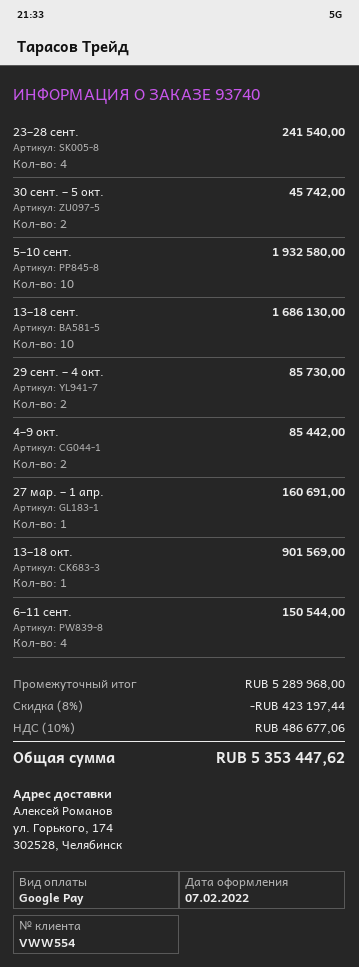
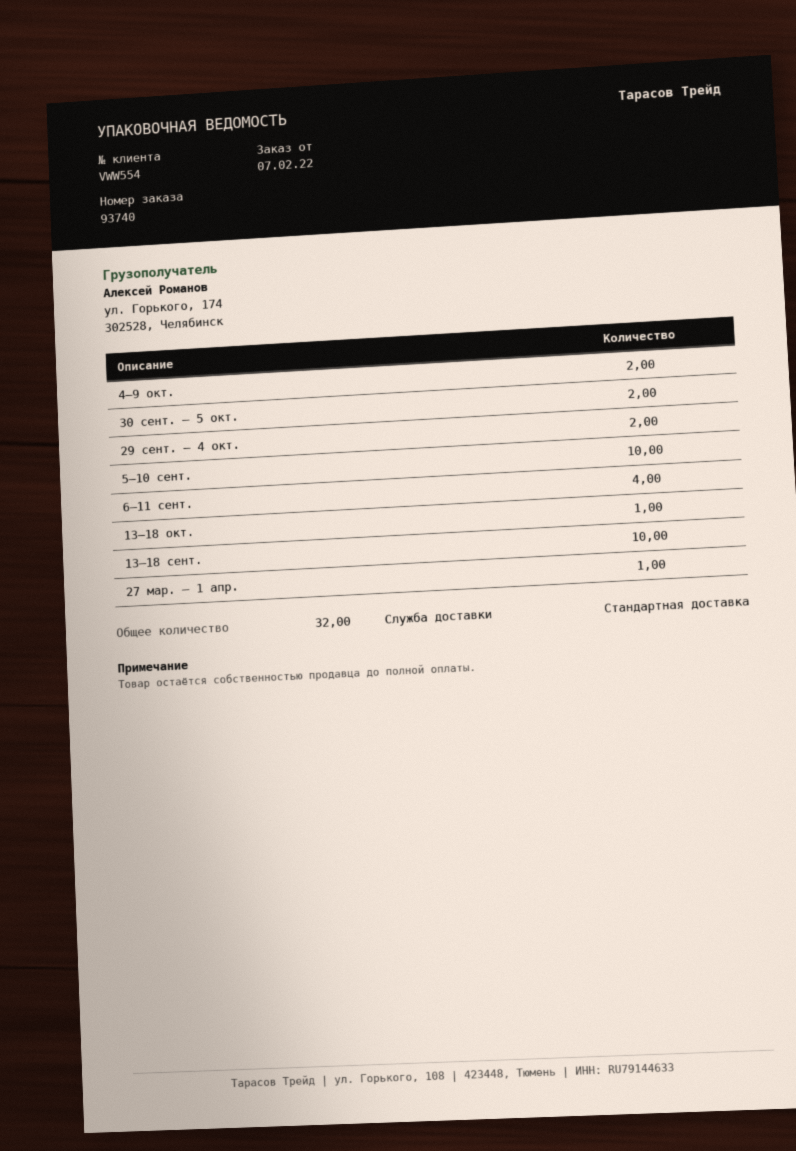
23–28 сент.: 4 -> none

